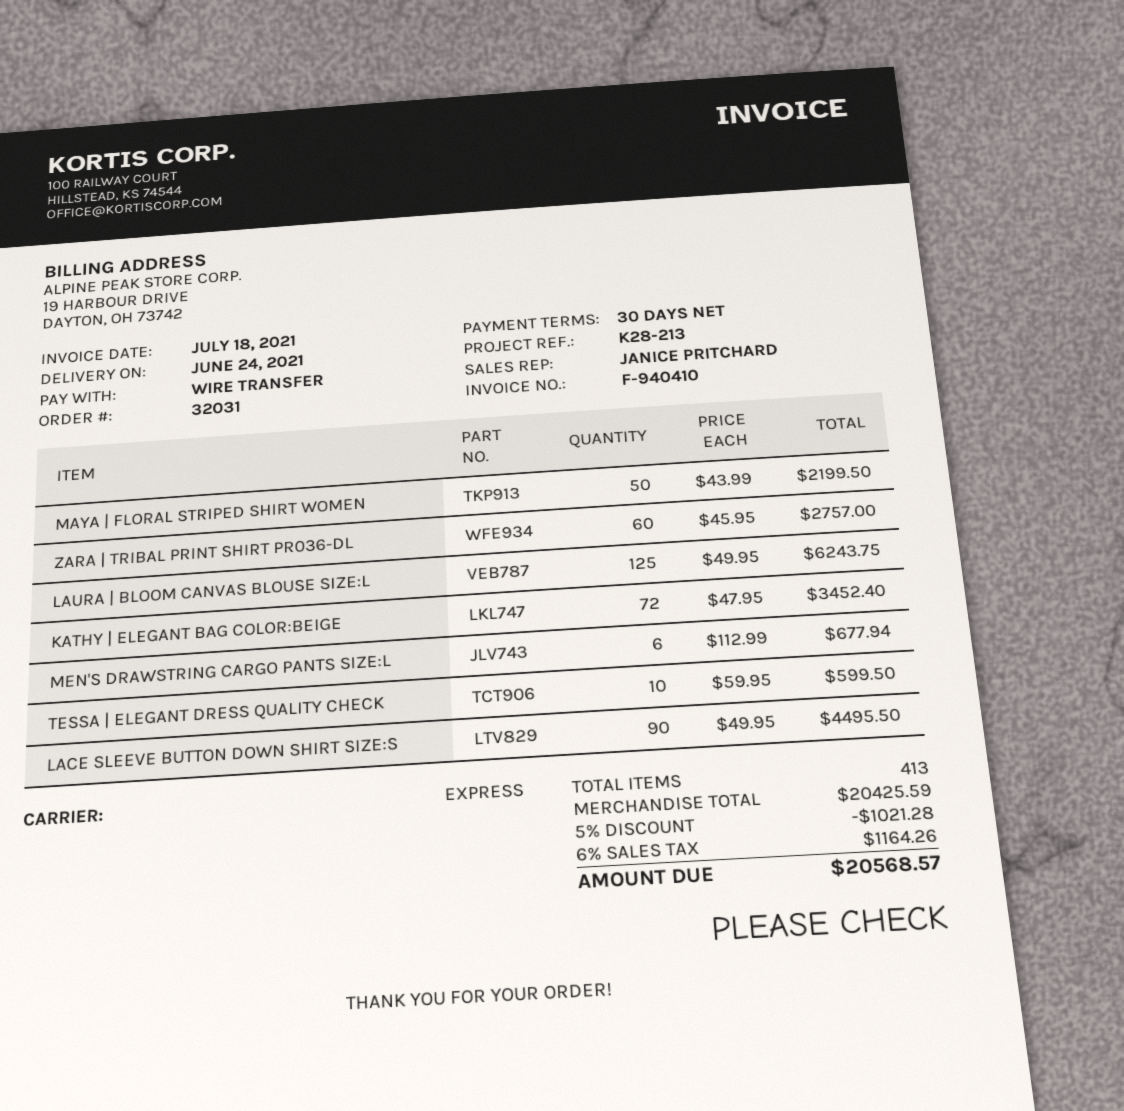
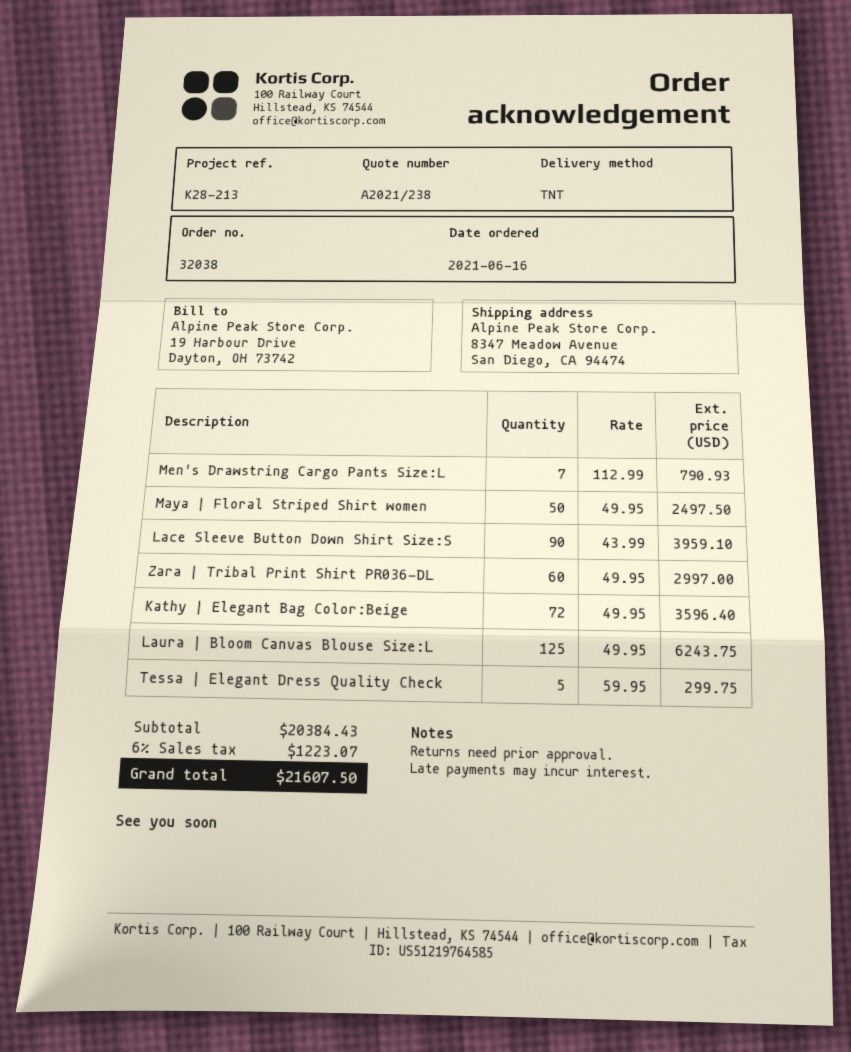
order number: 32031 -> 32038
shipping method: express -> TNT
MAYA | FLORAL STRIPED SHIRT WOMEN: 50 x 43.99 = 2199.50 -> 50 x 49.95 = 2497.50
ZARA | TRIBAL PRINT SHIRT PR036-DL: 60 x 45.95 = 2757.00 -> 60 x 49.95 = 2997.00
KATHY | ELEGANT BAG COLOR:BEIGE: 72 x 47.95 = 3452.40 -> 72 x 49.95 = 3596.40
MEN'S DRAWSTRING CARGO PANTS SIZE:L: 6 x 112.99 = 677.94 -> 7 x 112.99 = 790.93
TESSA | ELEGANT DRESS QUALITY CHECK: 10 x 59.95 = 599.50 -> 5 x 59.95 = 299.75
LACE SLEEVE BUTTON DOWN SHIRT SIZE:S: 90 x 49.95 = 4495.50 -> 90 x 43.99 = 3959.10
subtotal: 20425.59 -> 20384.43
discount: 5% = 1021.28 -> none
tax: 6% = 1164.26 -> 6% = 1223.07
total: 20568.57 -> 21607.50

